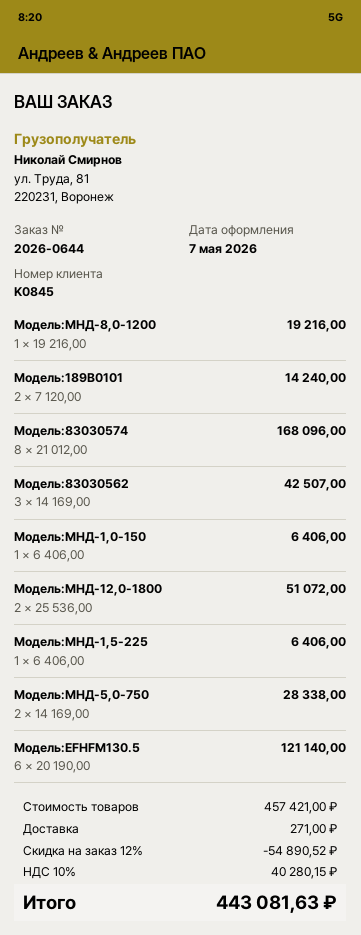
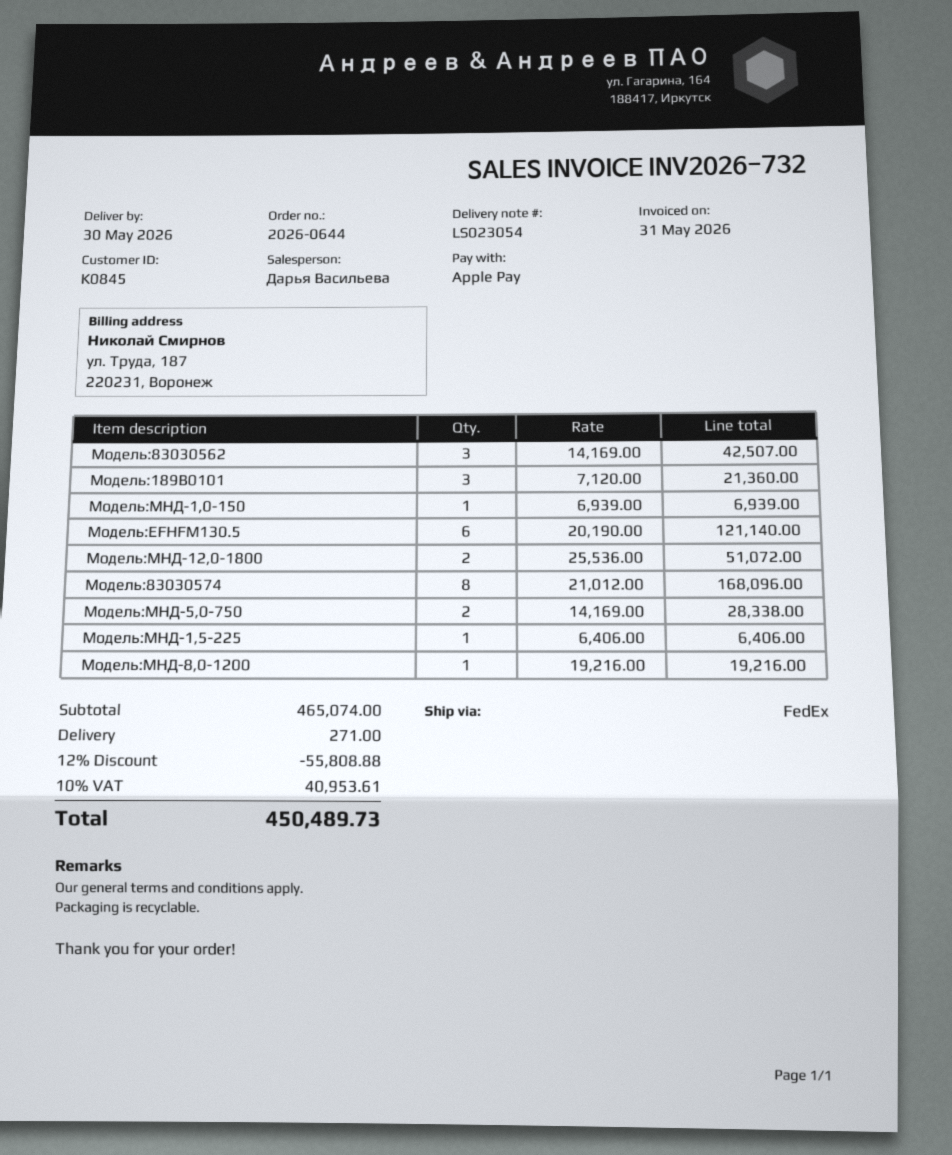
Модель:189B0101: 2 x 7120.00 = 14240.00 -> 3 x 7120.00 = 21360.00
Модель:МНД-1,0-150: 1 x 6406.00 = 6406.00 -> 1 x 6939.00 = 6939.00
subtotal: 457421.00 -> 465074.00
discount: 12% = 54890.52 -> 12% = 55808.88
tax: 10% = 40280.15 -> 10% = 40953.61
total: 443081.63 -> 450489.73

